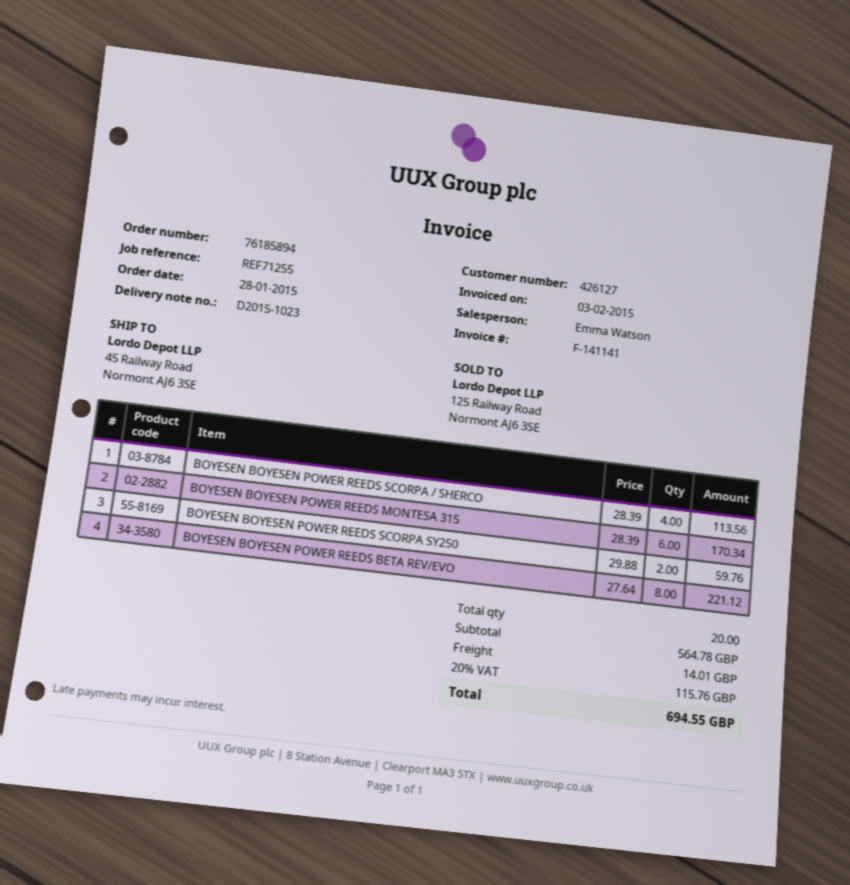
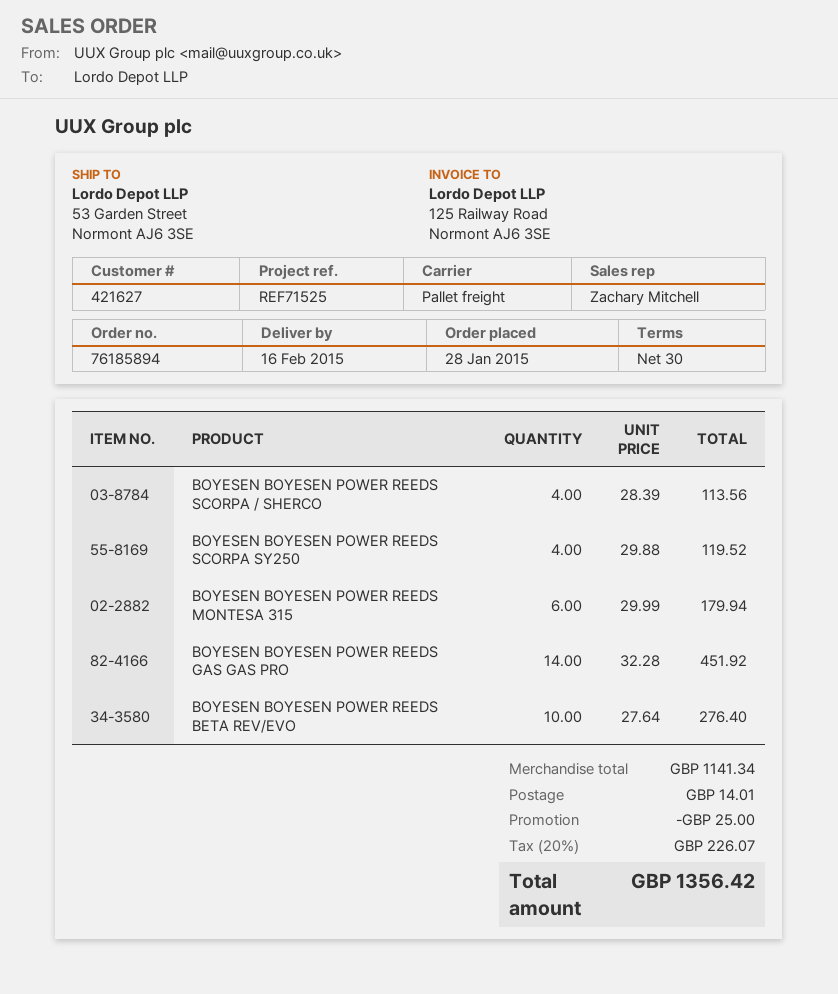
customer number: 426127 -> 421627
reference: REF71255 -> REF71525
sales rep: Emma Watson -> Zachary Mitchell
ship to: 45 Railway Road, Normont AJ6 3SE -> 53 Garden Street, Normont AJ6 3SE
BOYESEN BOYESEN POWER REEDS MONTESA 315: 6 x 28.39 = 170.34 -> 6 x 29.99 = 179.94
BOYESEN BOYESEN POWER REEDS SCORPA SY250: 2 x 29.88 = 59.76 -> 4 x 29.88 = 119.52
BOYESEN BOYESEN POWER REEDS BETA REV/EVO: 8 x 27.64 = 221.12 -> 10 x 27.64 = 276.40
BOYESEN BOYESEN POWER REEDS GAS GAS PRO: none -> 14 x 32.28 = 451.92
subtotal: 564.78 -> 1141.34
discount: none -> 25.00
tax: 20% = 115.76 -> 20% = 226.07
total: 694.55 -> 1356.42

